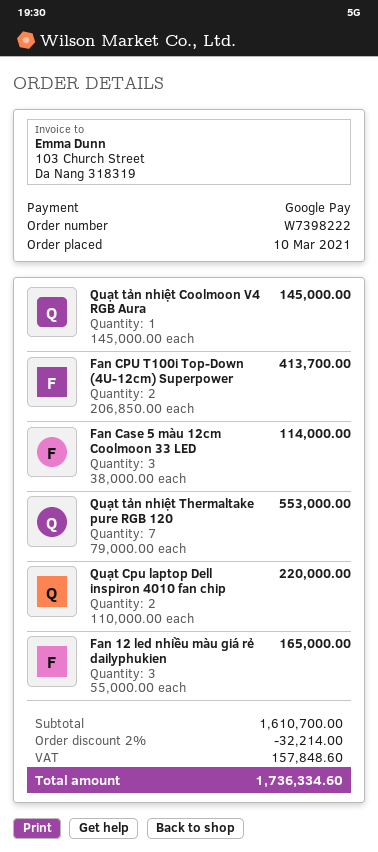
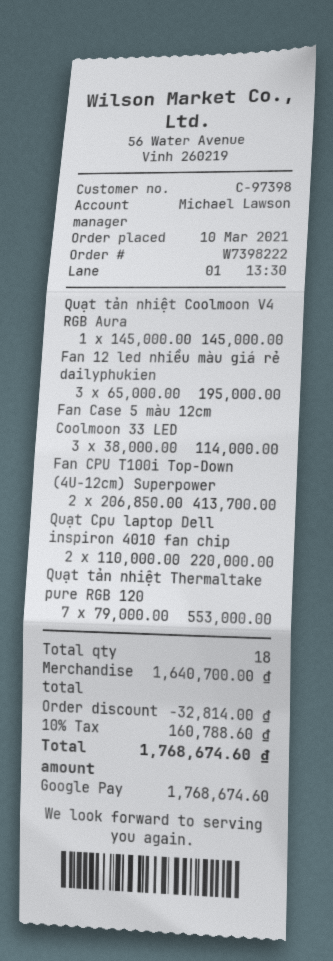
Fan 12 led nhiều màu giá rẻ dailyphukien: 3 x 55000.00 = 165000.00 -> 3 x 65000.00 = 195000.00
subtotal: 1610700.00 -> 1640700.00
discount: 32214.00 -> 32814.00
tax: 157848.60 -> 160788.60
total: 1736334.60 -> 1768674.60

